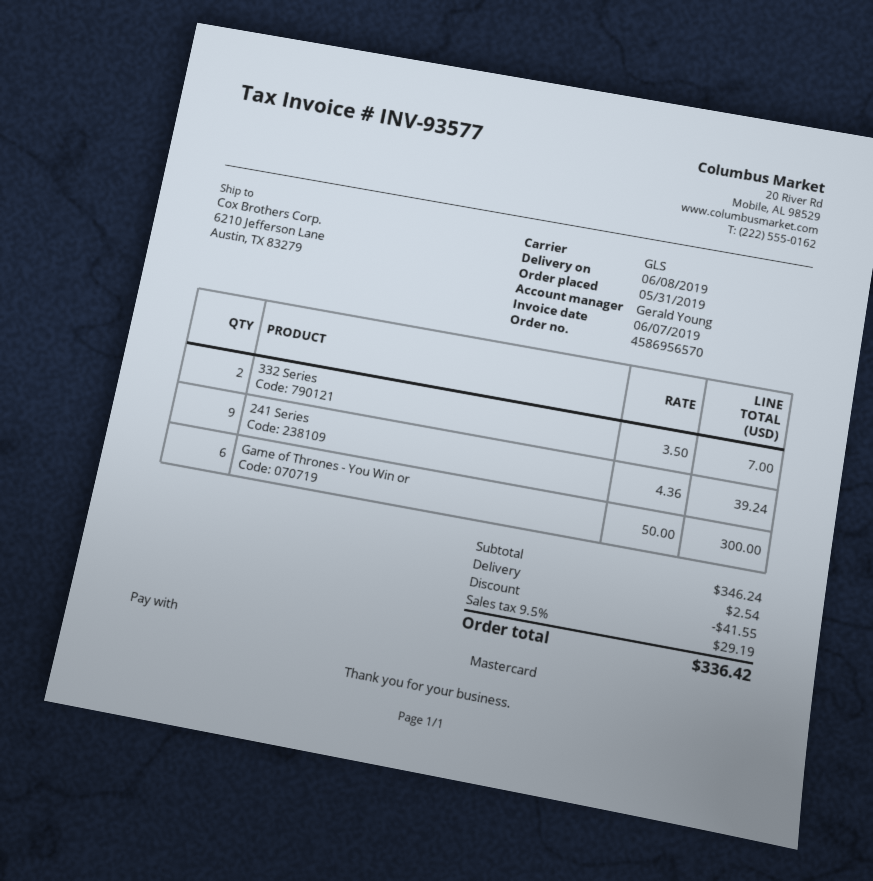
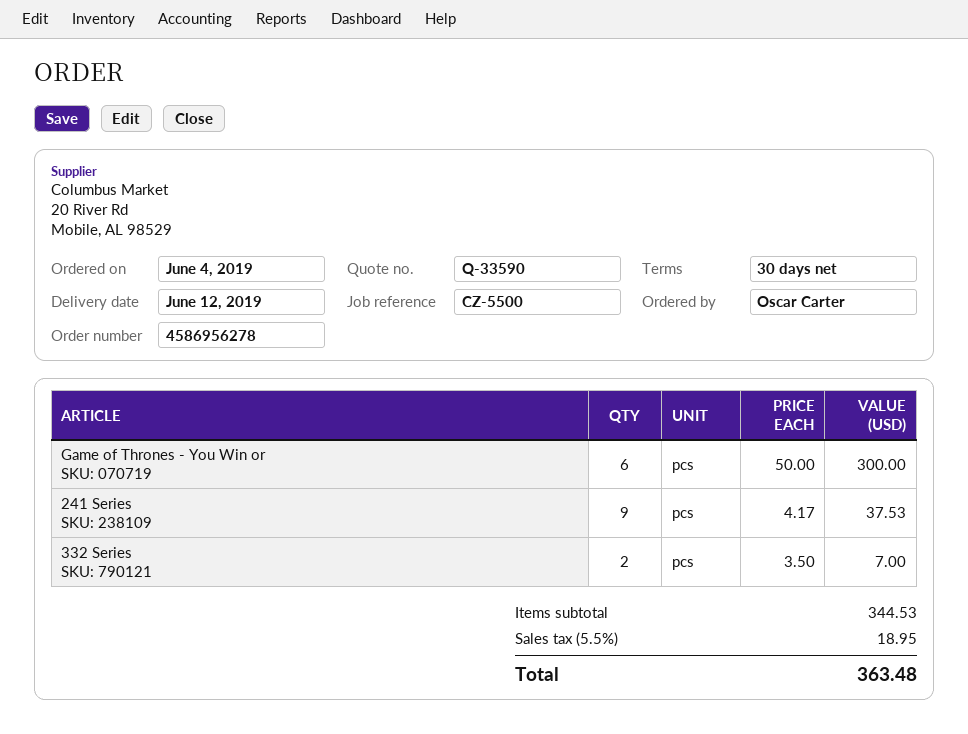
order number: 4586956570 -> 4586956278
order date: 2019-05-31 -> 2019-06-04
delivery date: 2019-06-08 -> 2019-06-12
241 Series: 9 x 4.36 = 39.24 -> 9 x 4.17 = 37.53
subtotal: 346.24 -> 344.53
discount: 41.55 -> none
shipping: 2.54 -> none
tax: 9.5% = 29.19 -> 5.5% = 18.95
total: 336.42 -> 363.48

